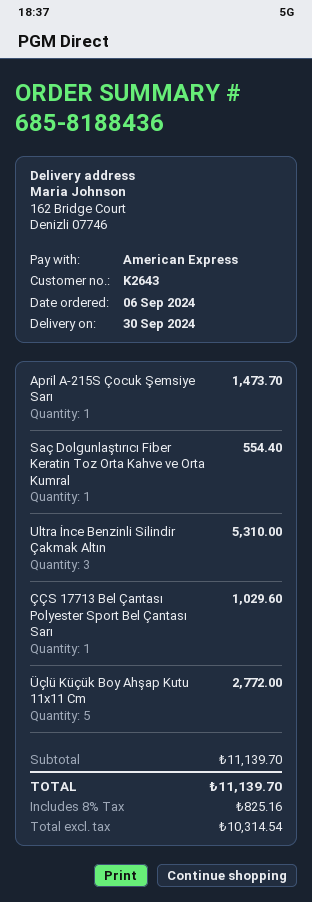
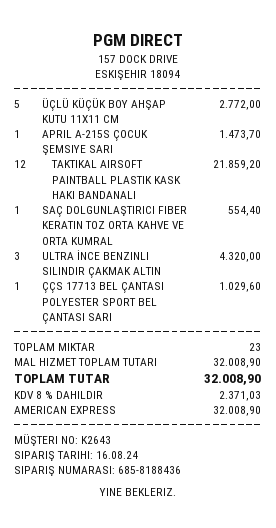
order date: 2024-09-06 -> 2024-08-16
Ultra İnce Benzinli Silindir Çakmak Altın: 3 for 5310.00 -> 3 for 4320.00
TAKTIKAL AIRSOFT PAINTBALL PLASTIK KASK HAKI BANDANALI: none -> 12 for 21859.20
subtotal: 11139.70 -> 32008.90
tax: 8% = 825.16 -> 8% = 2371.03
total: 11139.70 -> 32008.90

